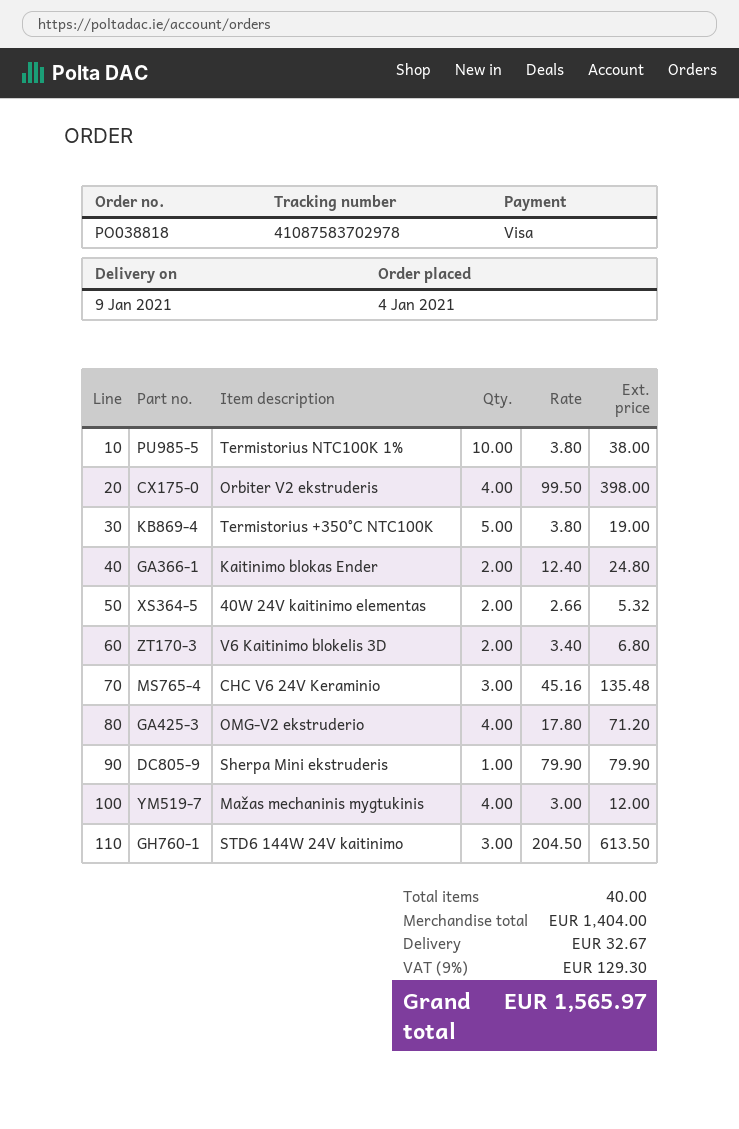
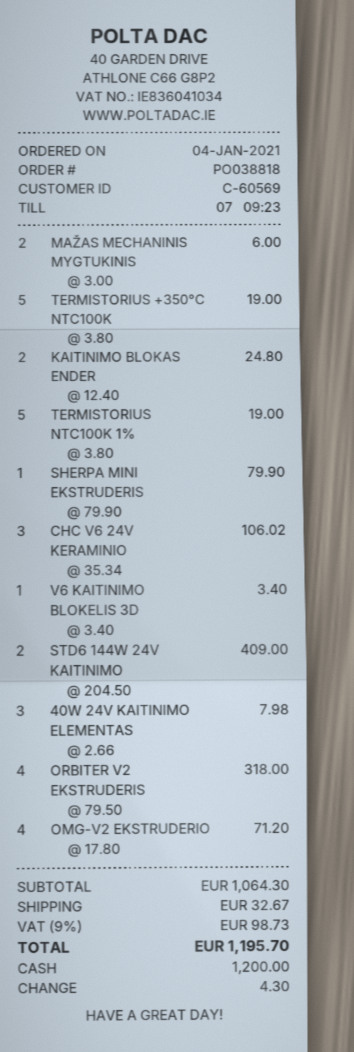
payment method: Visa -> cash
Termistorius NTC100K 1%: 10 x 3.80 = 38.00 -> 5 x 3.80 = 19.00
Orbiter V2 ekstruderis: 4 x 99.50 = 398.00 -> 4 x 79.50 = 318.00
40W 24V kaitinimo elementas: 2 x 2.66 = 5.32 -> 3 x 2.66 = 7.98
V6 Kaitinimo blokelis 3D: 2 x 3.40 = 6.80 -> 1 x 3.40 = 3.40
CHC V6 24V Keraminio: 3 x 45.16 = 135.48 -> 3 x 35.34 = 106.02
Mažas mechaninis mygtukinis: 4 x 3.00 = 12.00 -> 2 x 3.00 = 6.00
STD6 144W 24V kaitinimo: 3 x 204.50 = 613.50 -> 2 x 204.50 = 409.00
subtotal: 1404.00 -> 1064.30
tax: 9% = 129.30 -> 9% = 98.73
total: 1565.97 -> 1195.70

